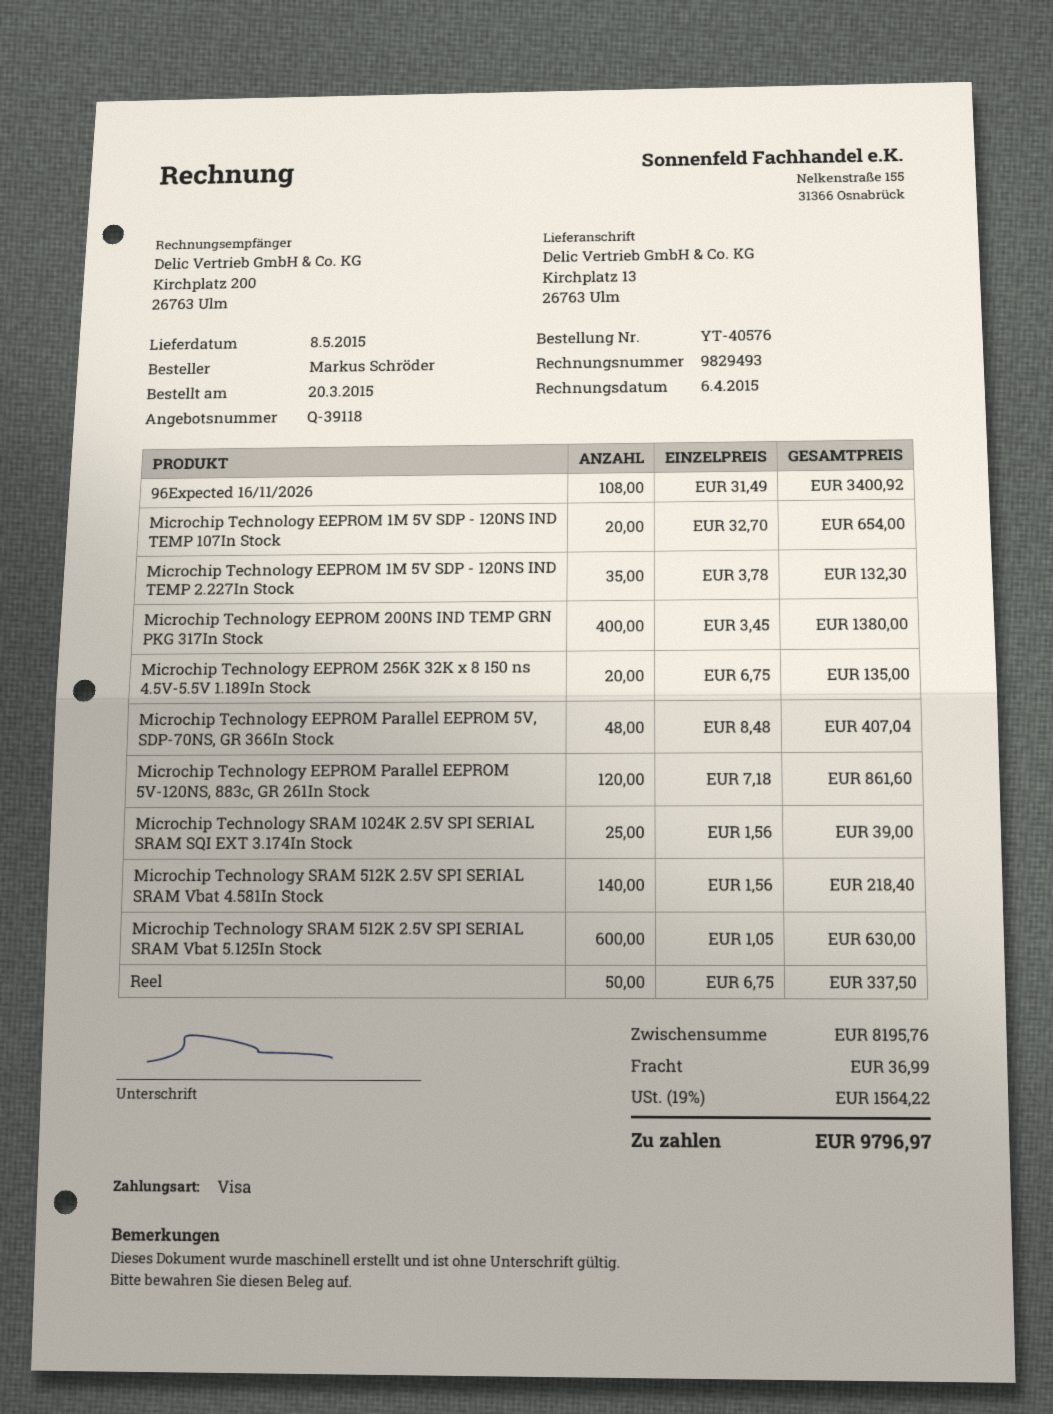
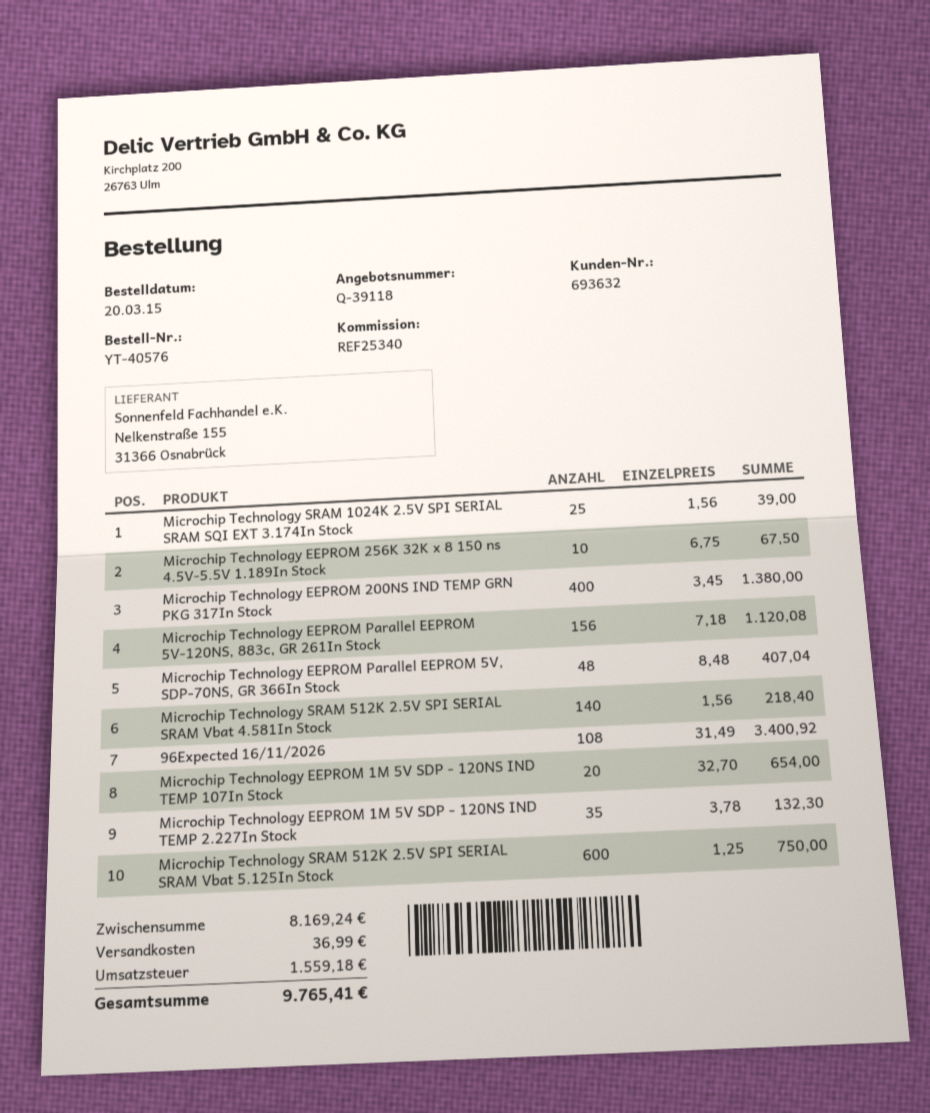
Microchip Technology EEPROM 256K 32K x 8 150 ns 4.5V-5.5V 1.189In Stock: 20 x 6.75 = 135.00 -> 10 x 6.75 = 67.50
Microchip Technology EEPROM Parallel EEPROM 5V-120NS, 883c, GR 261In Stock: 120 x 7.18 = 861.60 -> 156 x 7.18 = 1120.08
Microchip Technology SRAM 512K 2.5V SPI SERIAL SRAM Vbat 5.125In Stock: 600 x 1.05 = 630.00 -> 600 x 1.25 = 750.00
Reel: 50 x 6.75 = 337.50 -> none
subtotal: 8195.76 -> 8169.24
tax: 1564.22 -> 1559.18
total: 9796.97 -> 9765.41

